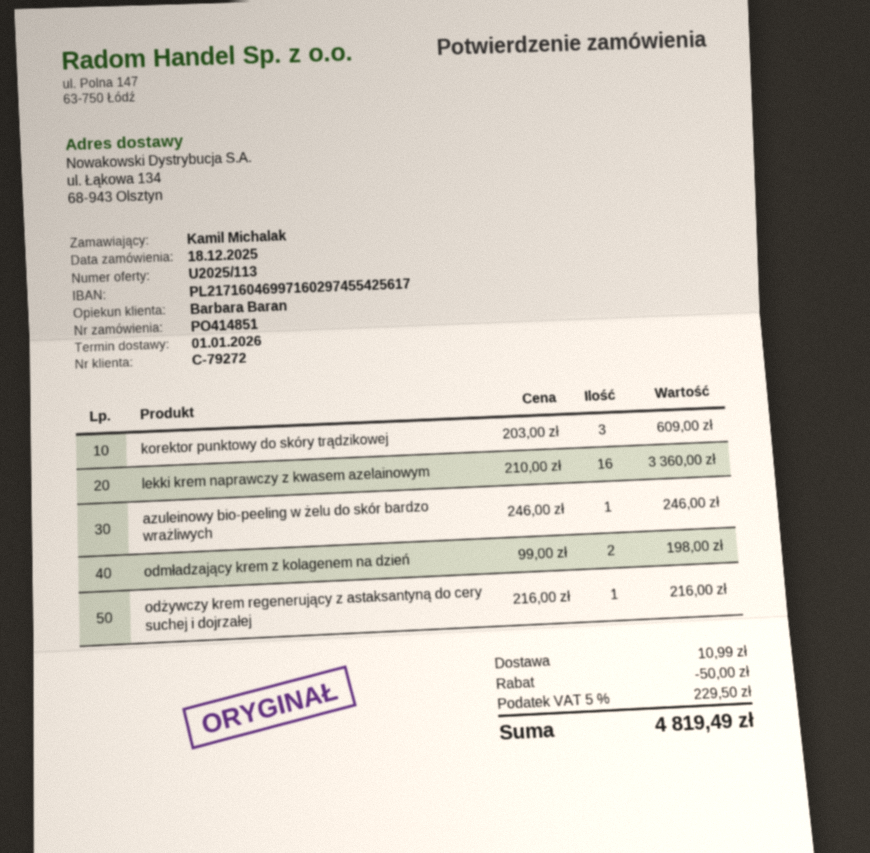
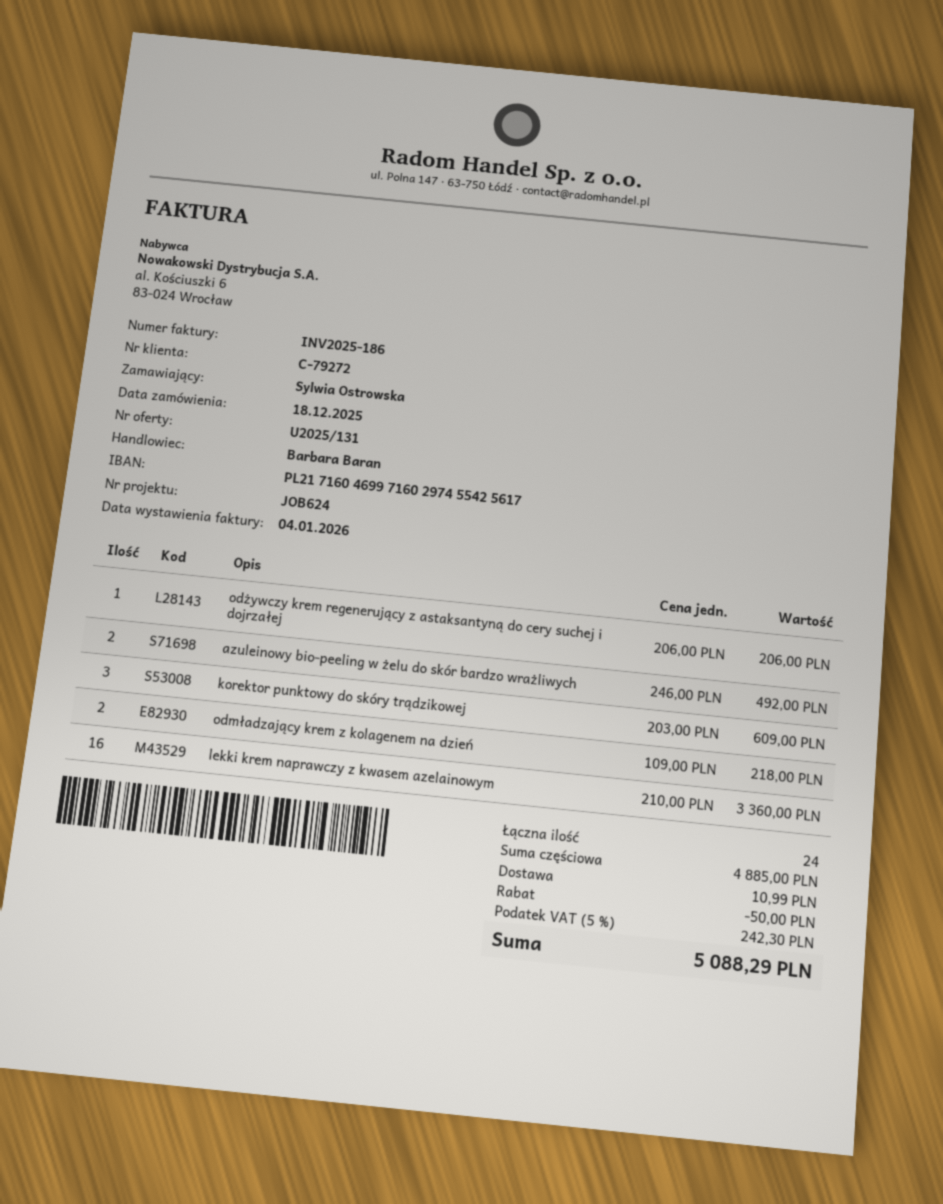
quote number: U2025/113 -> U2025/131
ordered by: Kamil Michalak -> Sylwia Ostrowska
azuleinowy bio-peeling w żelu do skór bardzo wrażliwych: 1 x 246.00 = 246.00 -> 2 x 246.00 = 492.00
odmładzający krem z kolagenem na dzień: 2 x 99.00 = 198.00 -> 2 x 109.00 = 218.00
odżywczy krem regenerujący z astaksantyną do cery suchej i dojrzałej: 1 x 216.00 = 216.00 -> 1 x 206.00 = 206.00
tax: 5% = 229.50 -> 5% = 242.30
total: 4819.49 -> 5088.29

